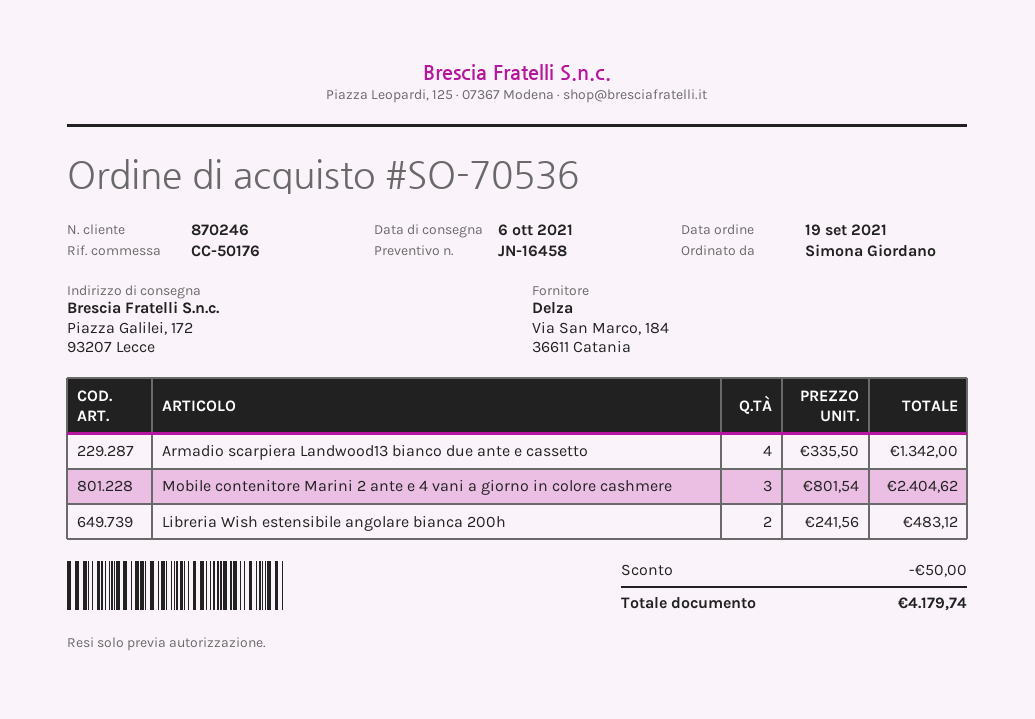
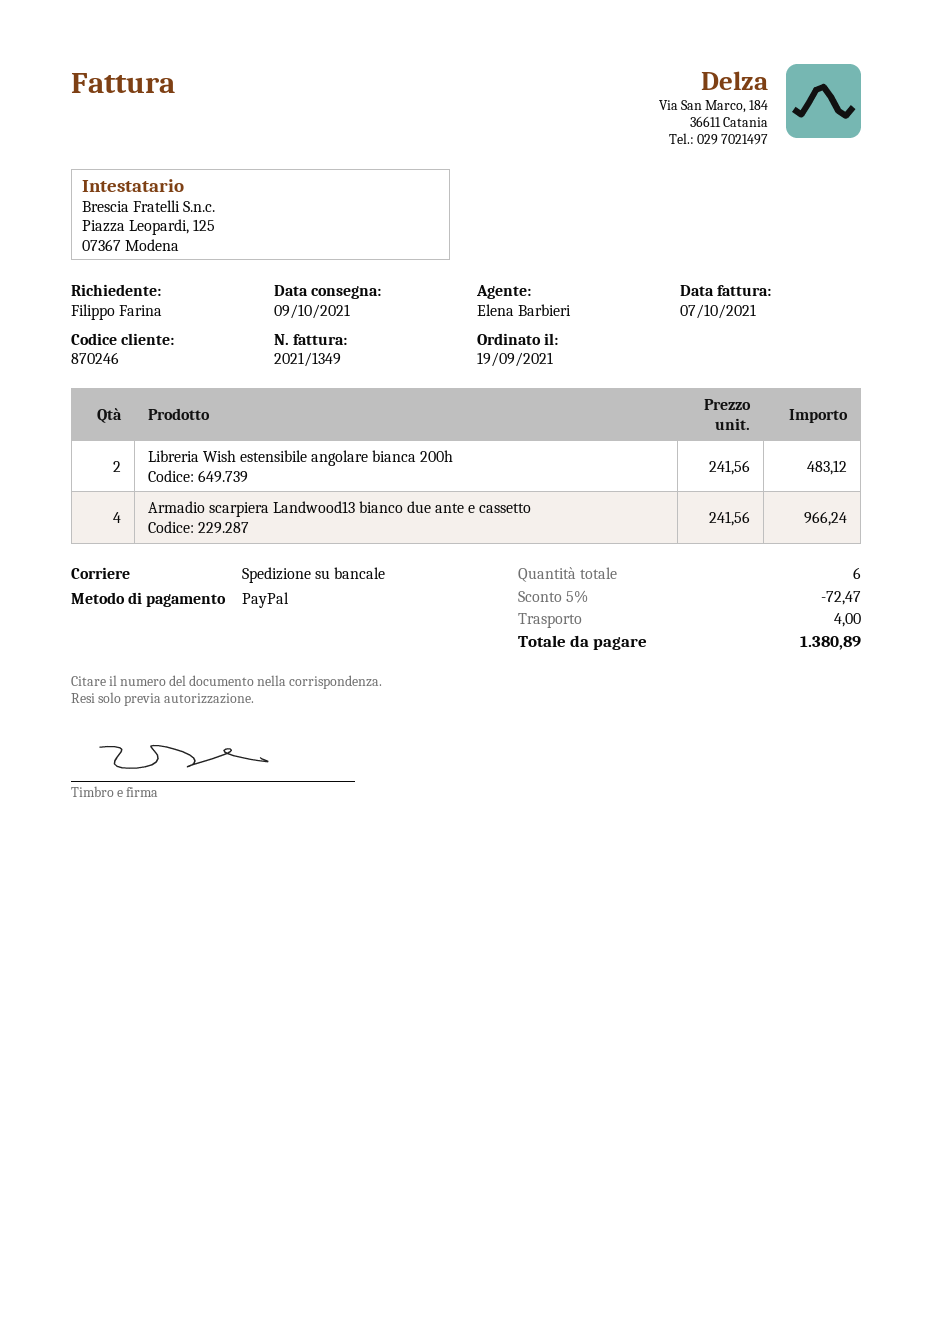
delivery date: 2021-10-06 -> 2021-10-09
ordered by: Simona Giordano -> Filippo Farina
Armadio scarpiera Landwood13 bianco due ante e cassetto: 4 x 335.50 = 1342.00 -> 4 x 241.56 = 966.24
Mobile contenitore Marini 2 ante e 4 vani a giorno in colore cashmere: 3 x 801.54 = 2404.62 -> none
discount: 50.00 -> 72.47
shipping: none -> 4.00
total: 4179.74 -> 1380.89

